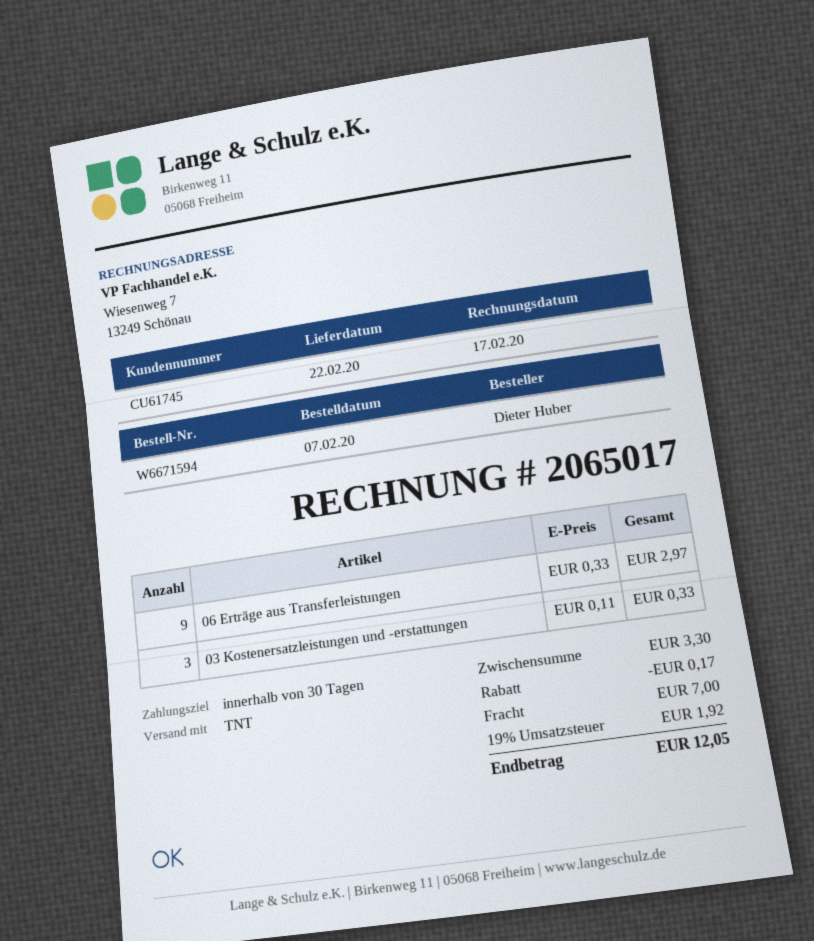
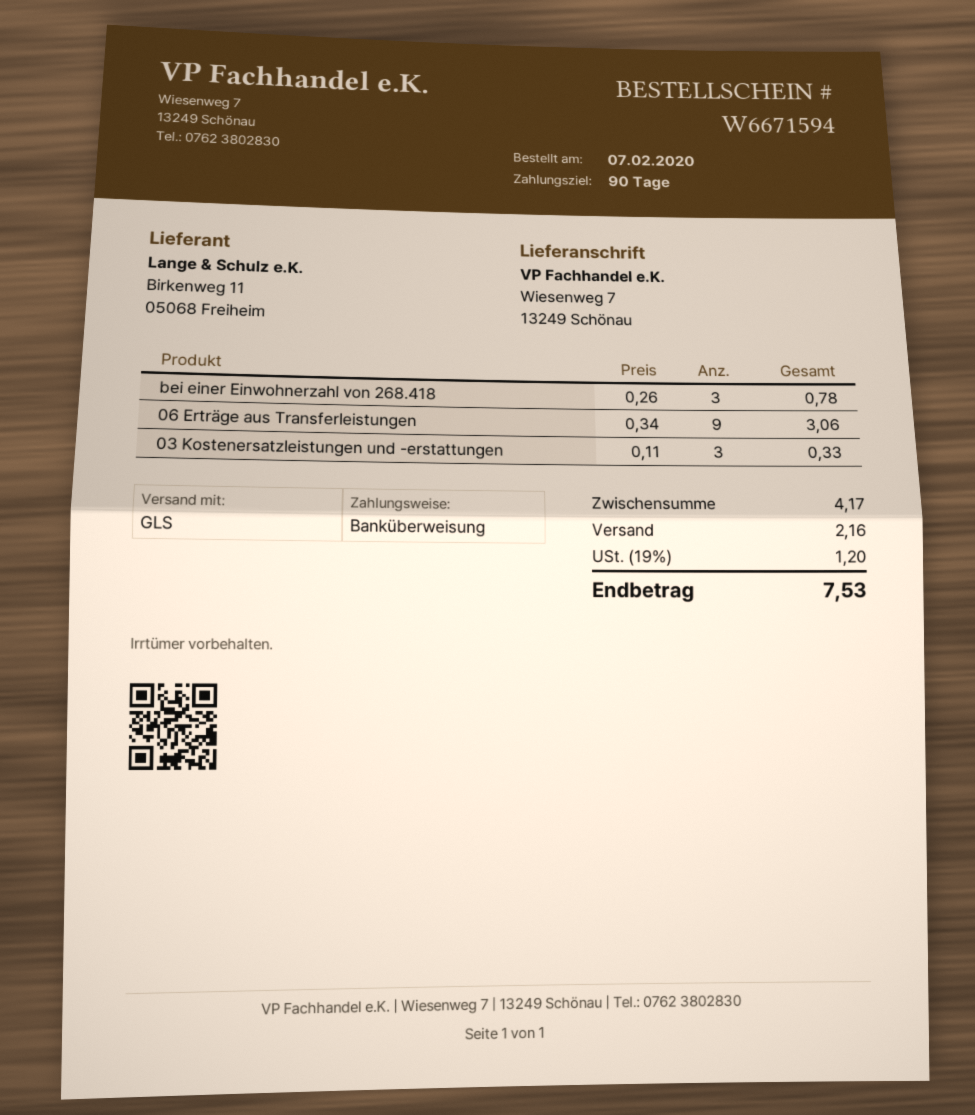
payment terms: 30 days -> 90 days
shipping method: TNT -> GLS
06 Erträge aus Transferleistungen: 9 x 0.33 = 2.97 -> 9 x 0.34 = 3.06
bei einer Einwohnerzahl von 268.418: none -> 3 x 0.26 = 0.78
subtotal: 3.30 -> 4.17
discount: 0.17 -> none
shipping: 7.00 -> 2.16
tax: 19% = 1.92 -> 19% = 1.20
total: 12.05 -> 7.53

